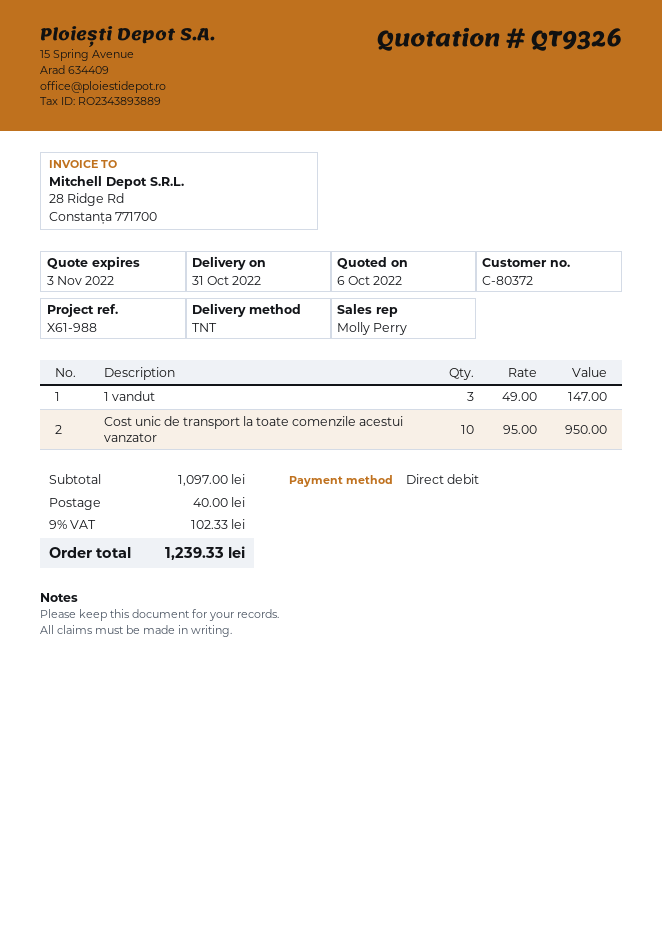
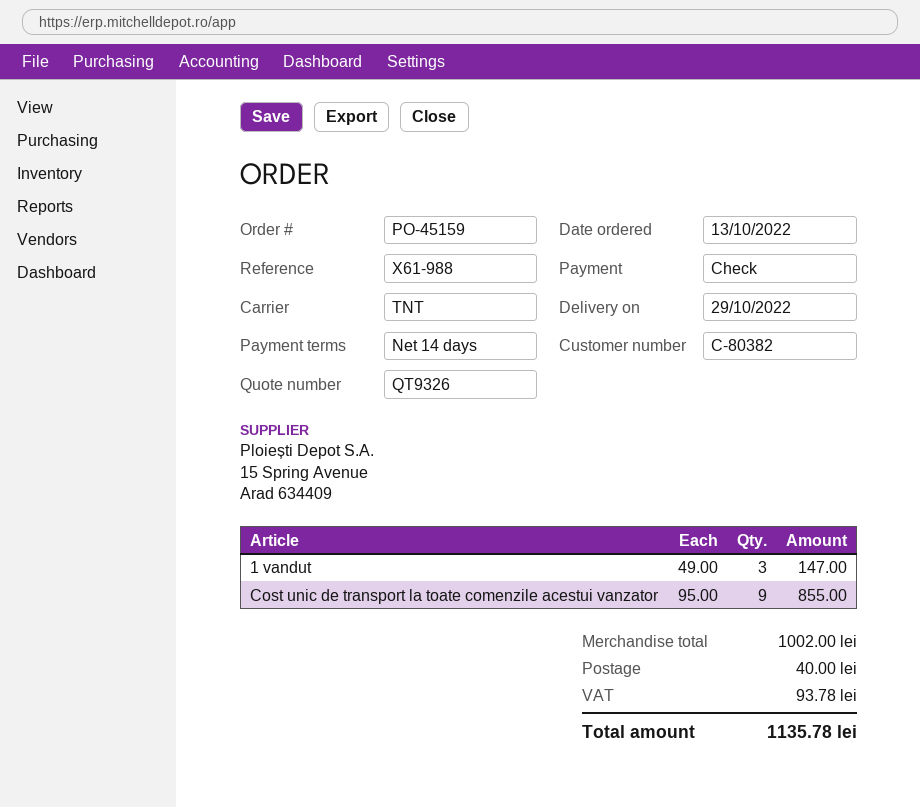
delivery date: 2022-10-31 -> 2022-10-29
customer number: C-80372 -> C-80382
payment method: direct debit -> cheque
Cost unic de transport la toate comenzile acestui vanzator: 10 x 95.00 = 950.00 -> 9 x 95.00 = 855.00
subtotal: 1097.00 -> 1002.00
tax: 102.33 -> 93.78
total: 1239.33 -> 1135.78

